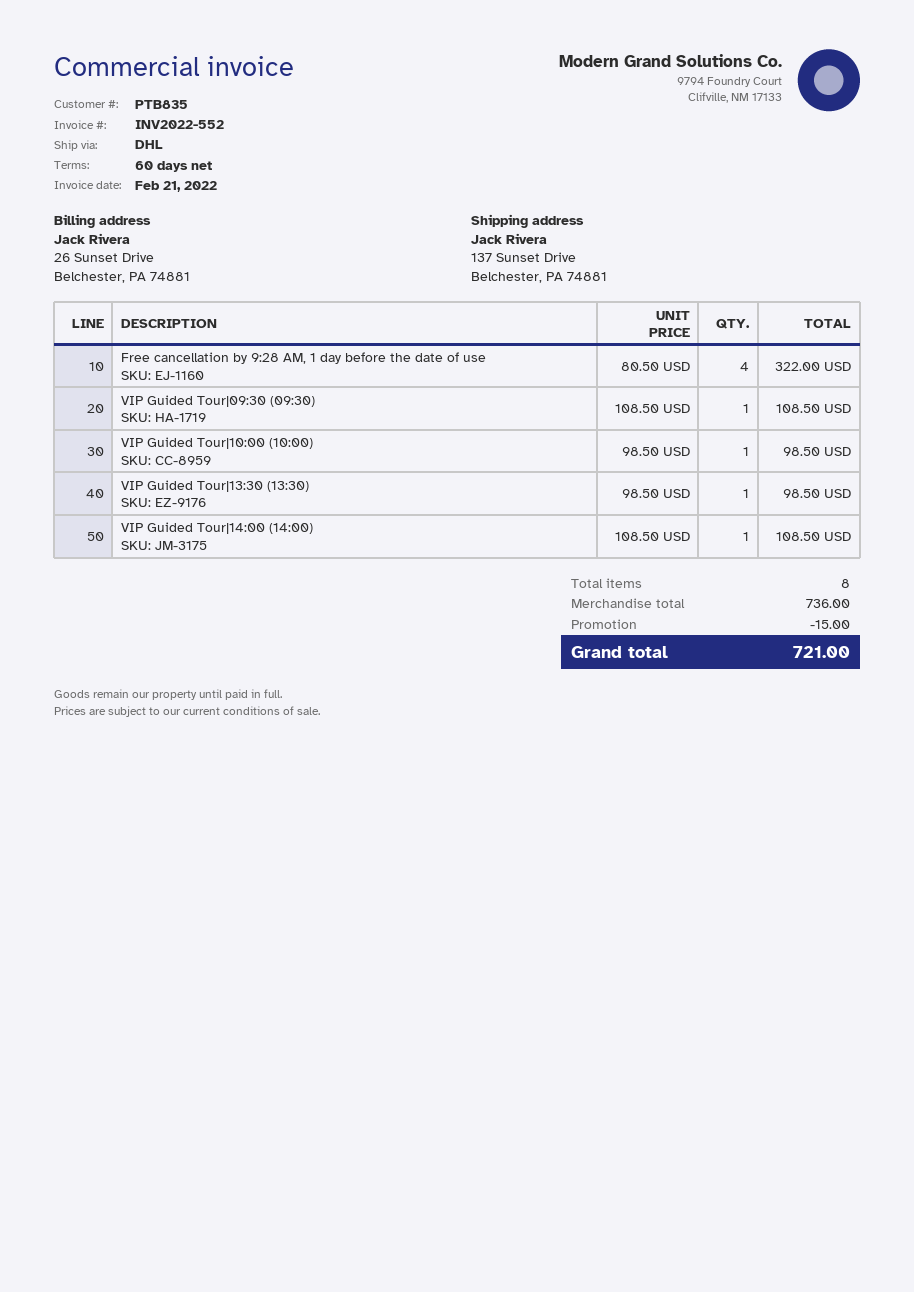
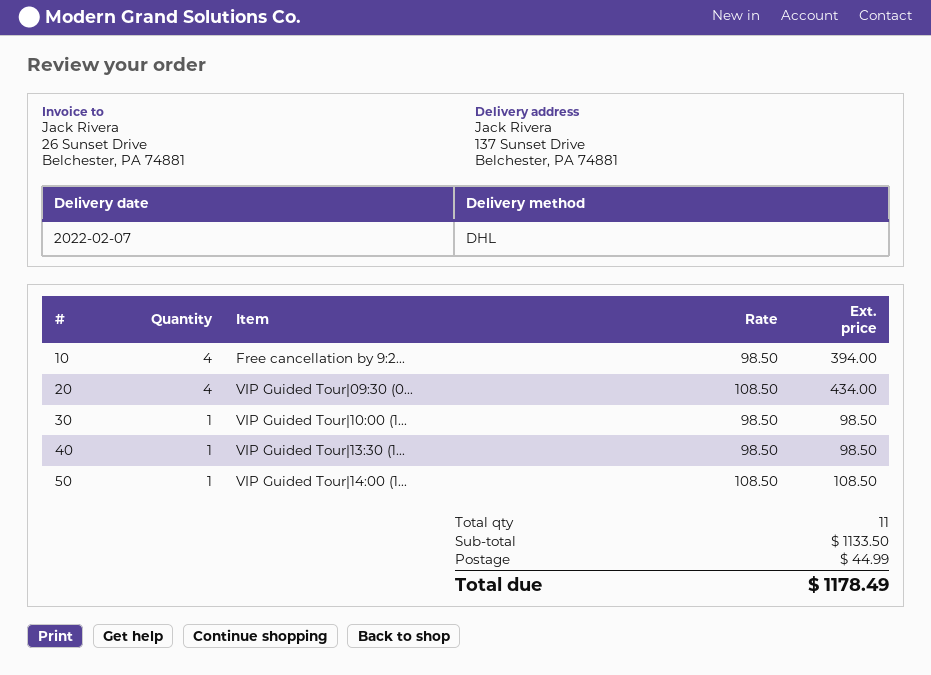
Free cancellation by 9:28 AM, 1 day before the date of use: 4 x 80.50 = 322.00 -> 4 x 98.50 = 394.00
VIP Guided Tour|09:30 (09:30): 1 x 108.50 = 108.50 -> 4 x 108.50 = 434.00
total quantity: 8 -> 11
subtotal: 736.00 -> 1133.50
discount: 15.00 -> none
shipping: none -> 44.99
total: 721.00 -> 1178.49

